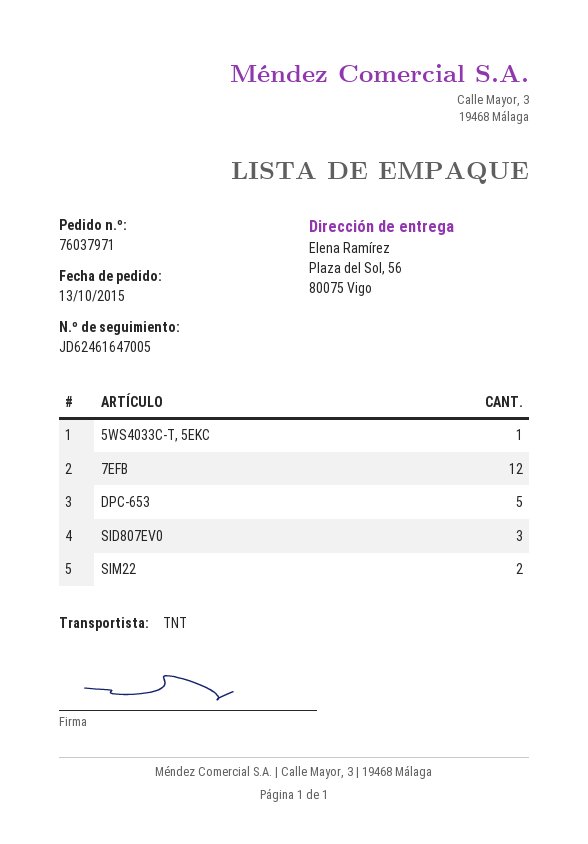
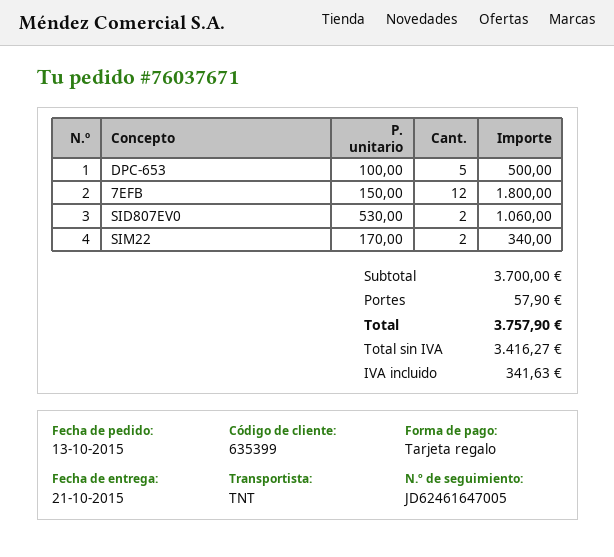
order number: 76037971 -> 76037671
5WS4033C-T, 5EKC: 1 -> none
SID807EV0: 3 -> 2

